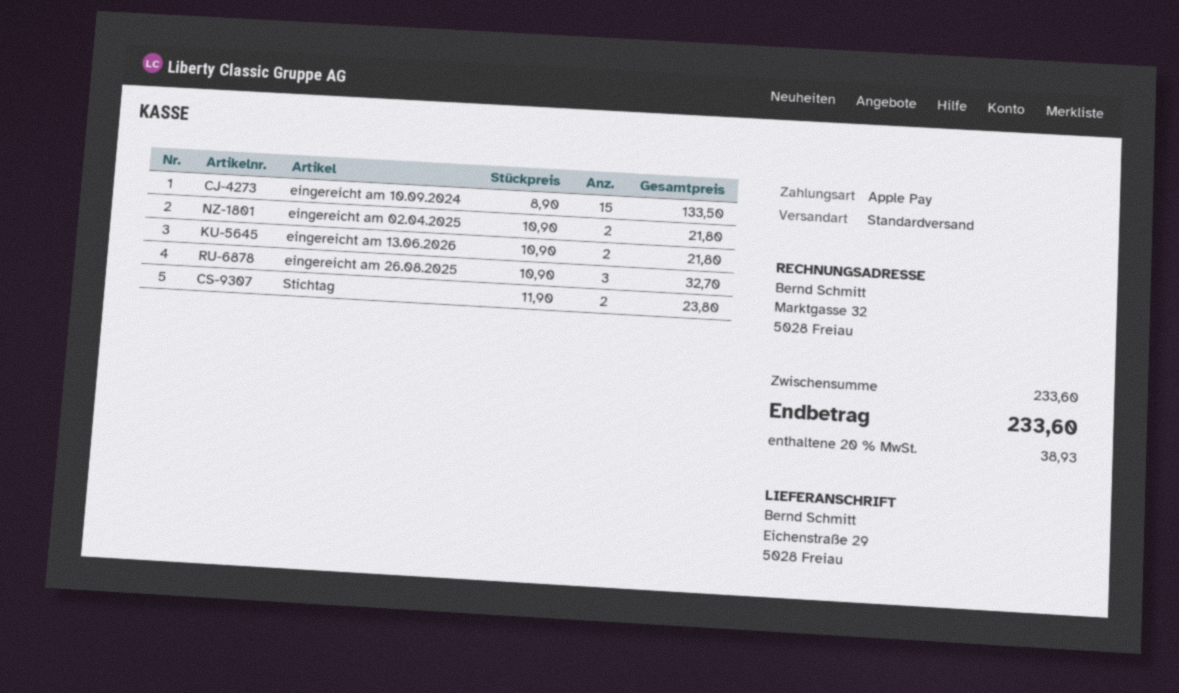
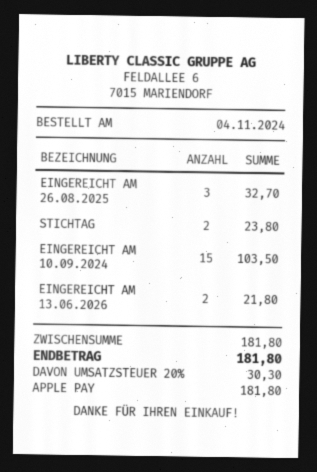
eingereicht am 10.09.2024: 15 for 133.50 -> 15 for 103.50
eingereicht am 02.04.2025: 2 for 21.80 -> none
subtotal: 233.60 -> 181.80
tax: 20% = 38.93 -> 20% = 30.30
total: 233.60 -> 181.80

